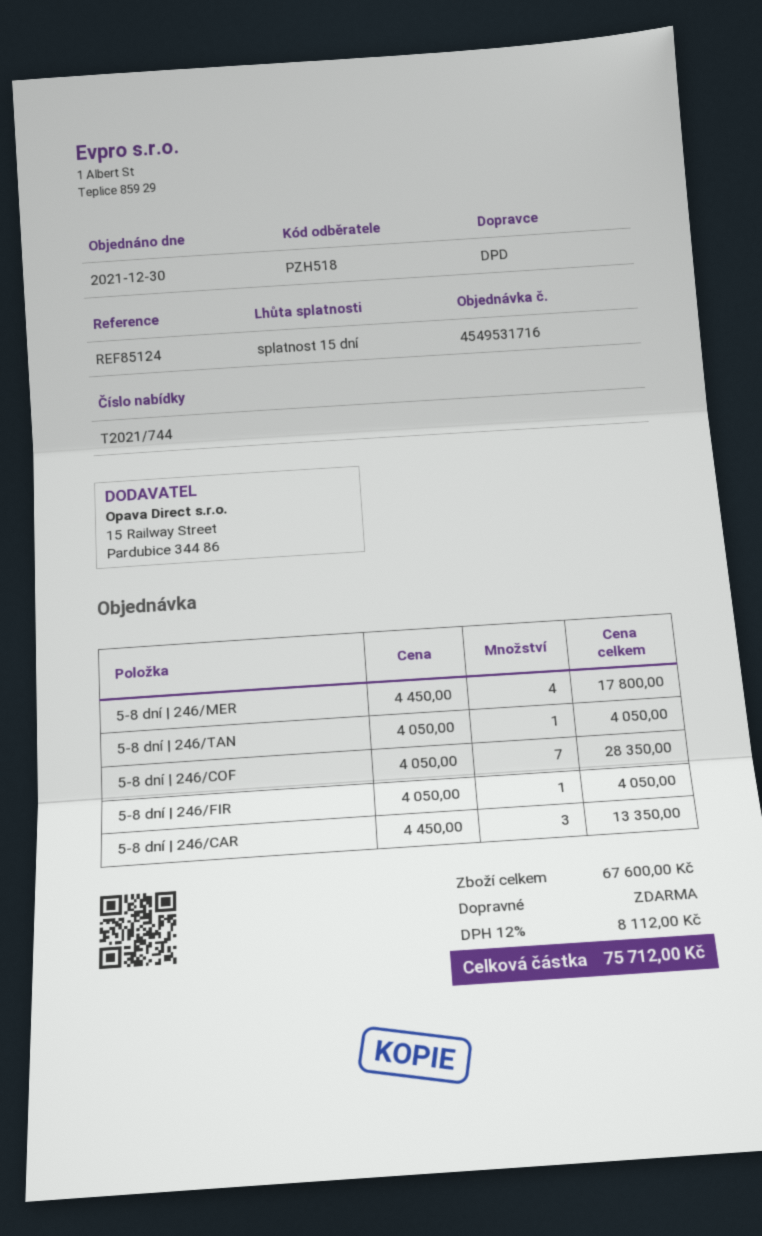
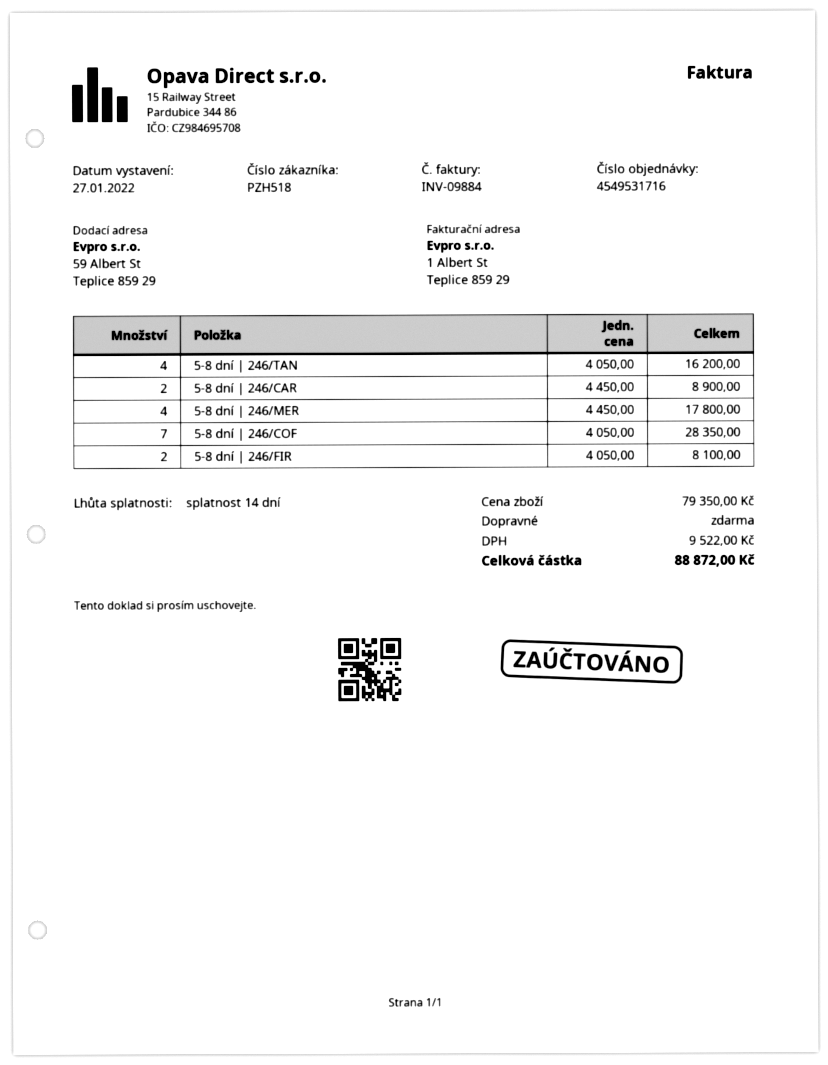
payment terms: 15 days -> 14 days
5-8 dní | 246/TAN: 1 x 4050.00 = 4050.00 -> 4 x 4050.00 = 16200.00
5-8 dní | 246/FIR: 1 x 4050.00 = 4050.00 -> 2 x 4050.00 = 8100.00
5-8 dní | 246/CAR: 3 x 4450.00 = 13350.00 -> 2 x 4450.00 = 8900.00
subtotal: 67600.00 -> 79350.00
tax: 8112.00 -> 9522.00
total: 75712.00 -> 88872.00

